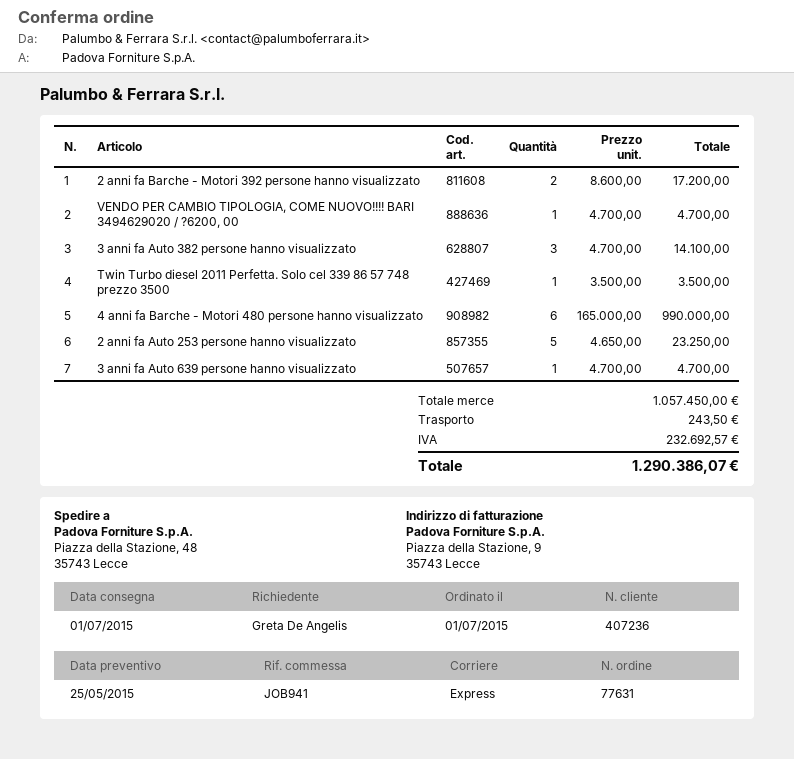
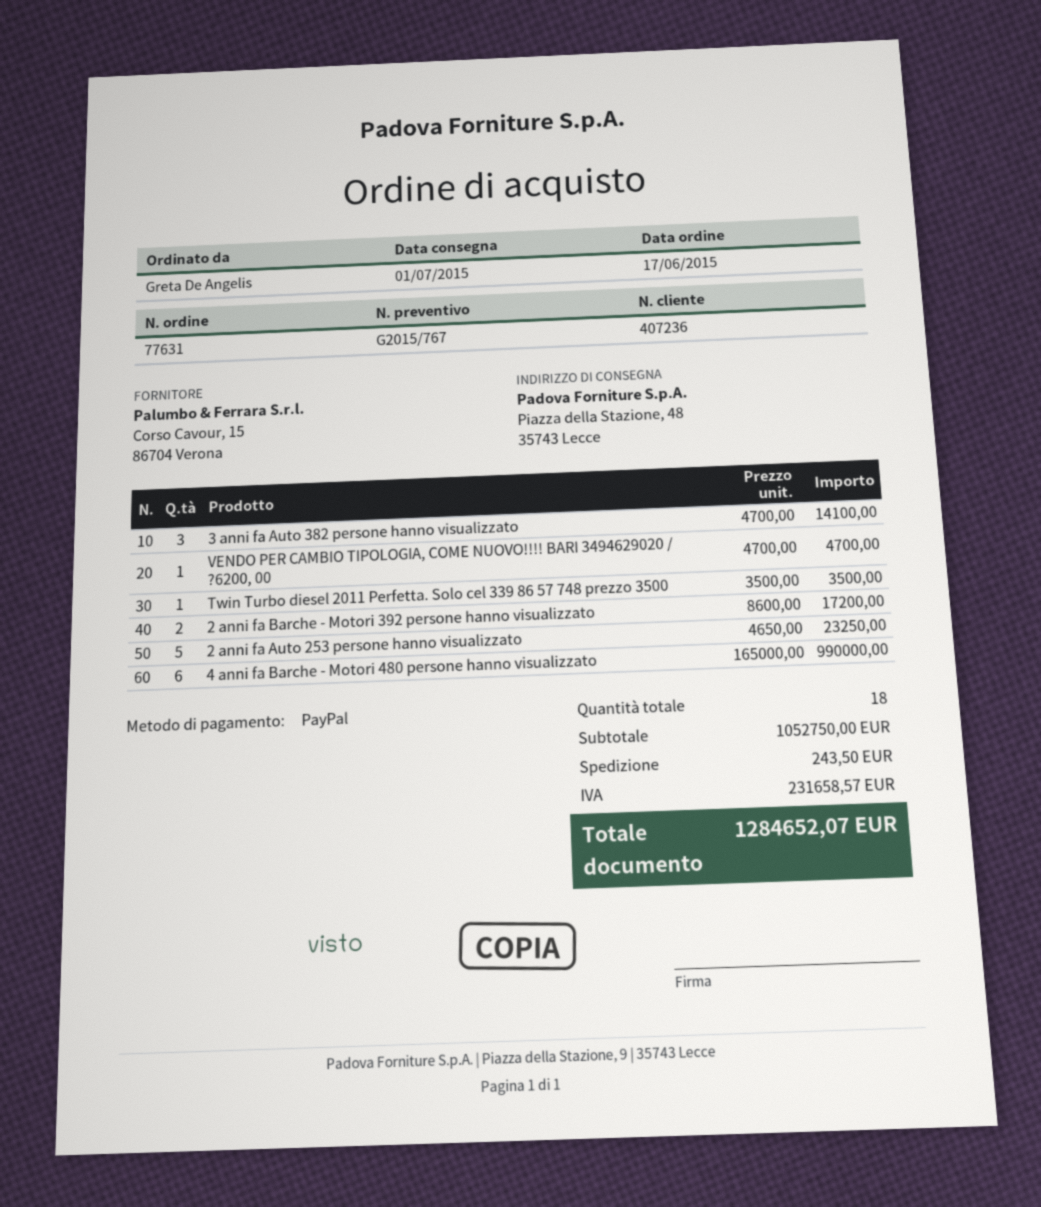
order date: 2015-07-01 -> 2015-06-17
3 anni fa Auto 639 persone hanno visualizzato: 1 x 4700.00 = 4700.00 -> none
subtotal: 1057450.00 -> 1052750.00
tax: 232692.57 -> 231658.57
total: 1290386.07 -> 1284652.07

